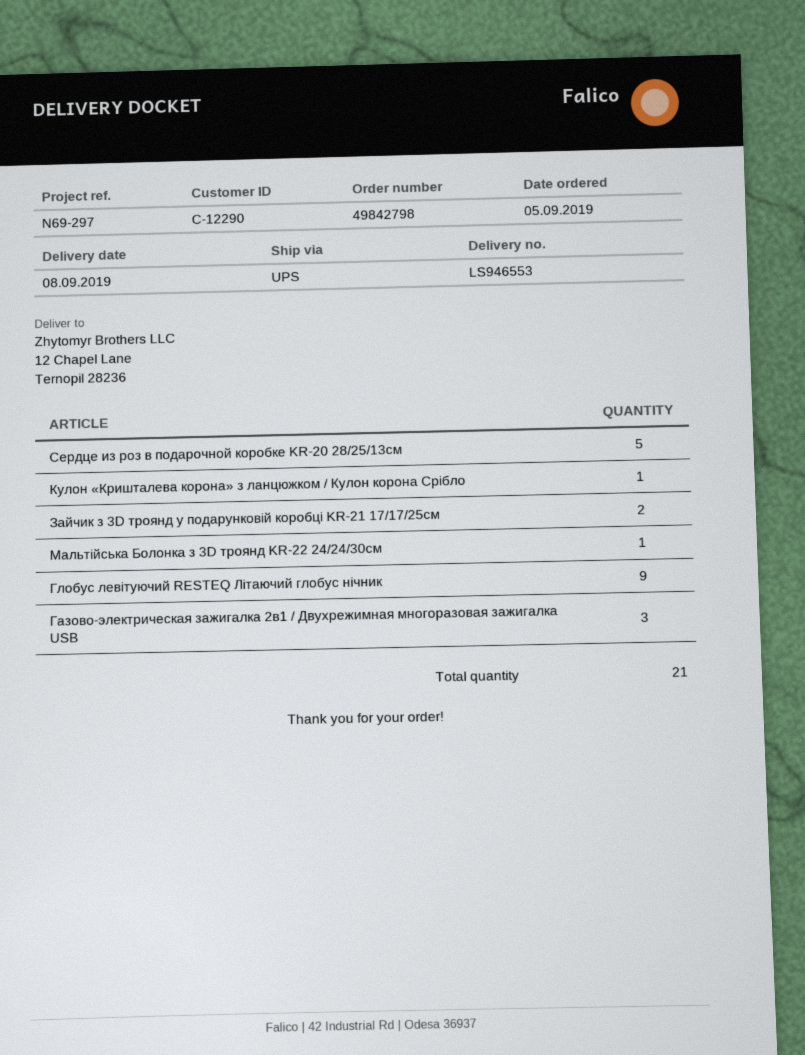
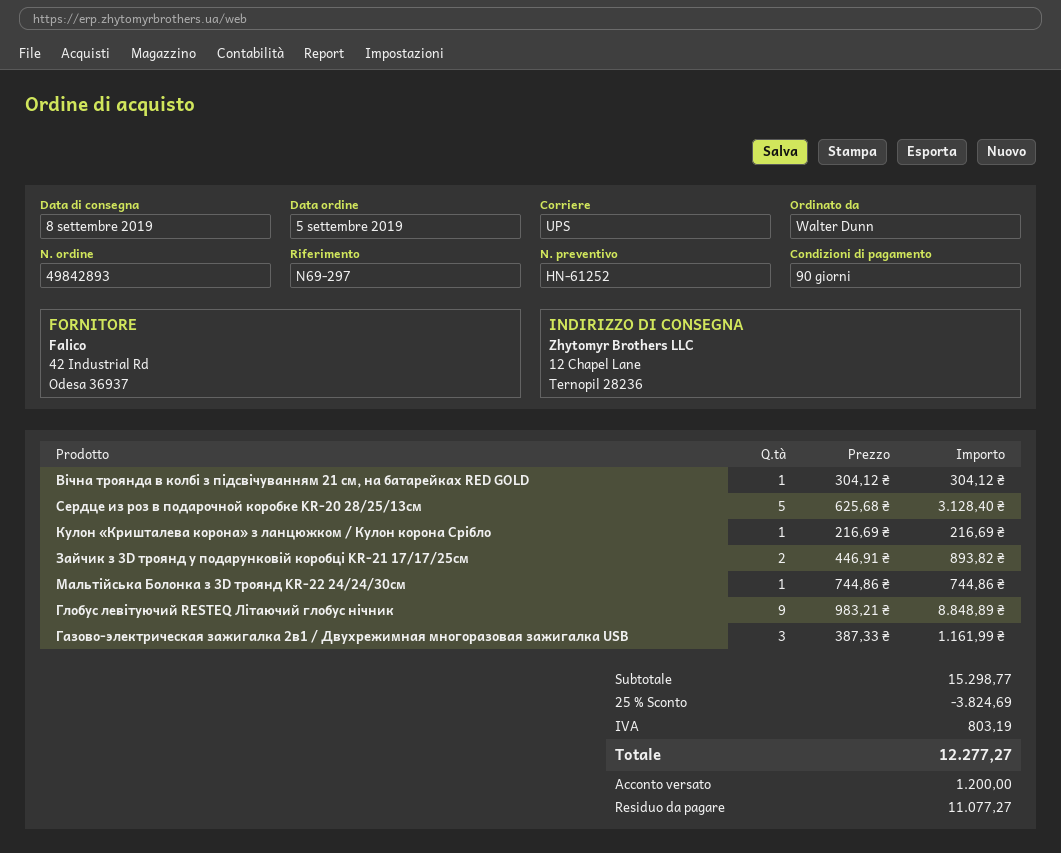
order number: 49842798 -> 49842893
Вічна троянда в колбі з підсвічуванням 21 см, на батарейках RED GOLD: none -> 1

